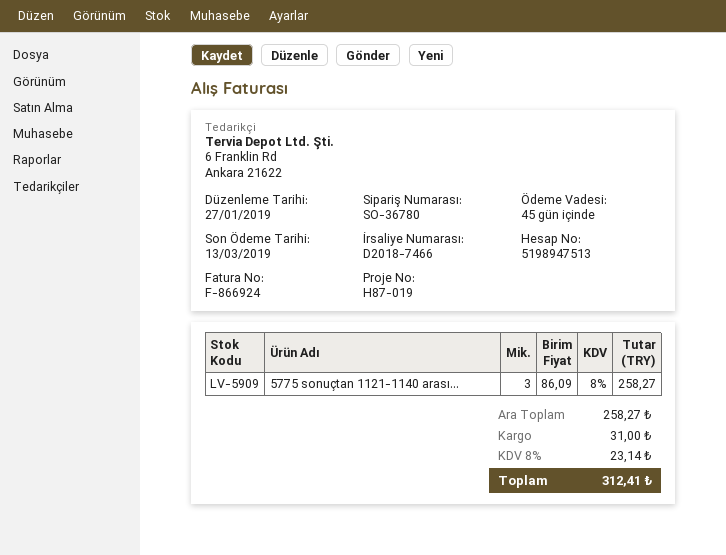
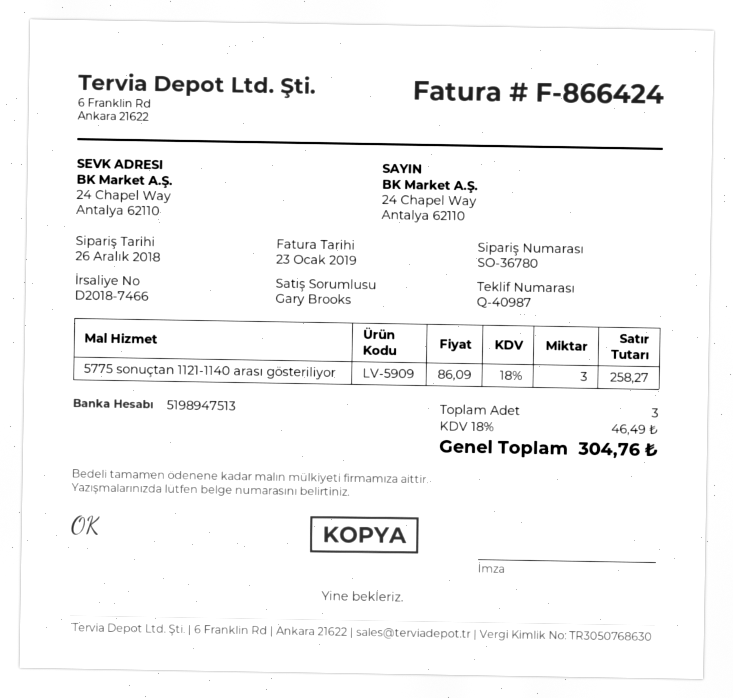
invoice number: F-866924 -> F-866424
invoice date: 2019-01-27 -> 2019-01-23
shipping: 31.00 -> none
tax: 8% = 23.14 -> 18% = 46.49
total: 312.41 -> 304.76

